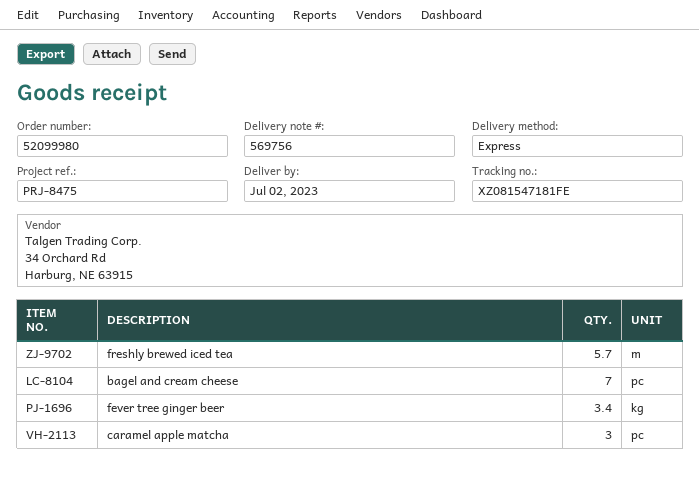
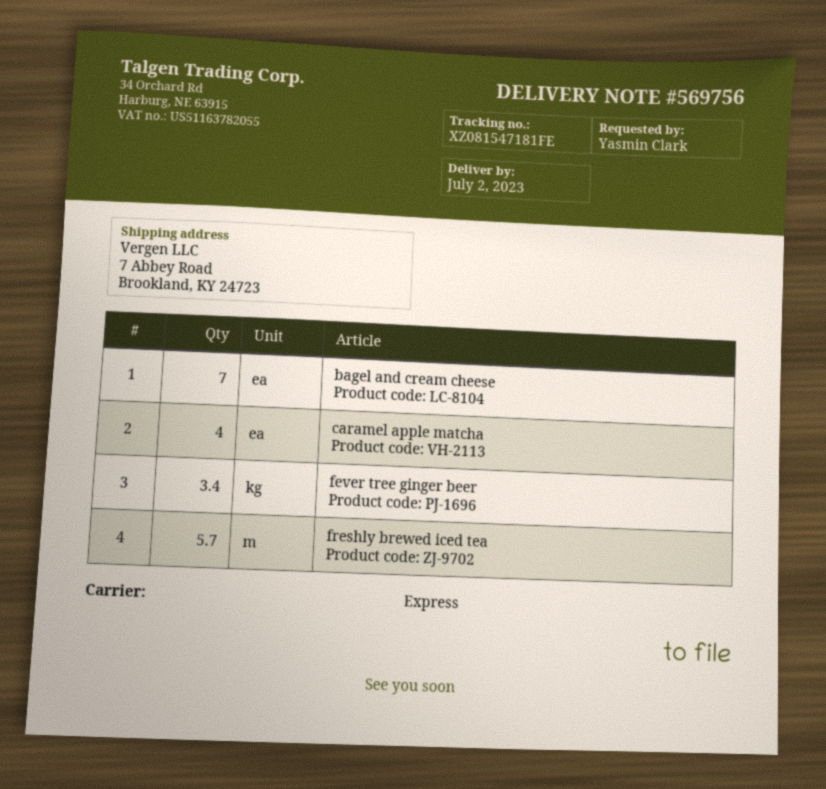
caramel apple matcha: 3 -> 4

